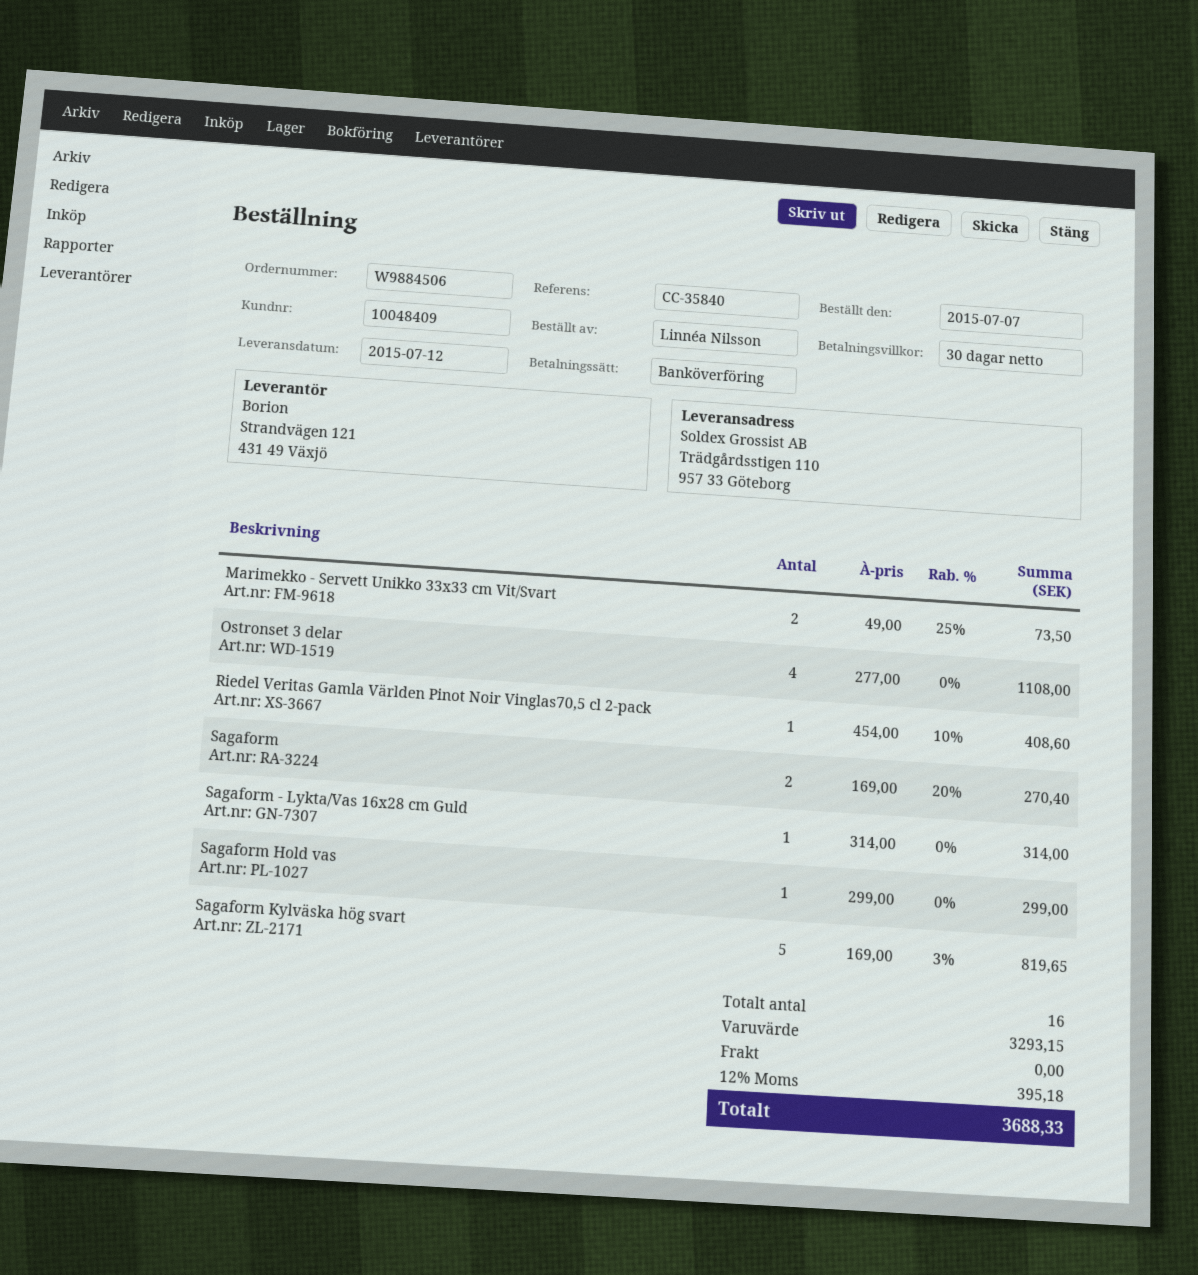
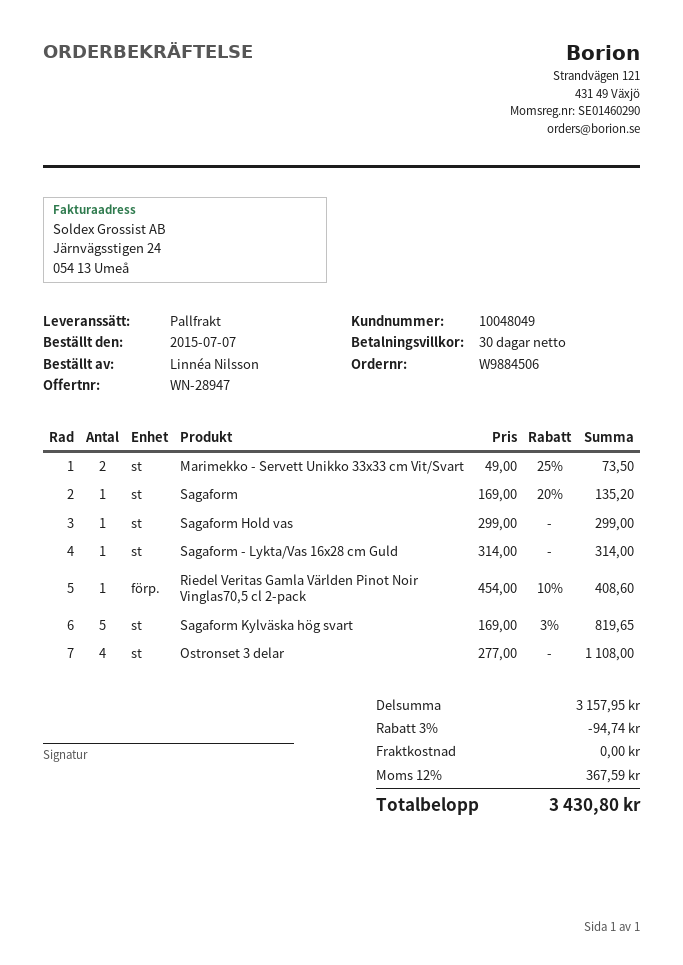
customer number: 10048409 -> 10048049
Sagaform: 2 x 169.00 - 20% = 270.40 -> 1 x 169.00 - 20% = 135.20
subtotal: 3293.15 -> 3157.95
discount: none -> 3% = 94.74
tax: 12% = 395.18 -> 12% = 367.59
total: 3688.33 -> 3430.80

